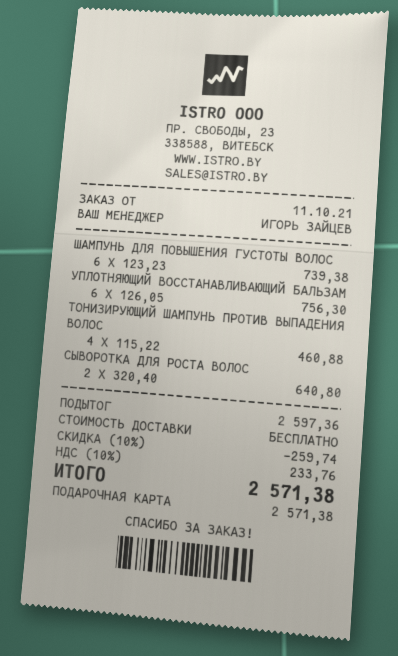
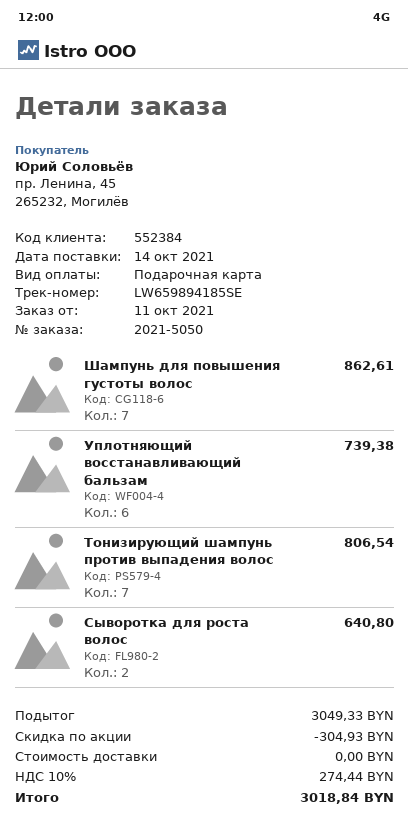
ШАМПУНЬ ДЛЯ ПОВЫШЕНИЯ ГУСТОТЫ ВОЛОС: 6 for 739.38 -> 7 for 862.61
УПЛОТНЯЮЩИЙ ВОССТАНАВЛИВАЮЩИЙ БАЛЬЗАМ: 6 for 756.30 -> 6 for 739.38
ТОНИЗИРУЮЩИЙ ШАМПУНЬ ПРОТИВ ВЫПАДЕНИЯ ВОЛОС: 4 for 460.88 -> 7 for 806.54
subtotal: 2597.36 -> 3049.33
discount: 259.74 -> 304.93
tax: 10% = 233.76 -> 10% = 274.44
total: 2571.38 -> 3018.84

